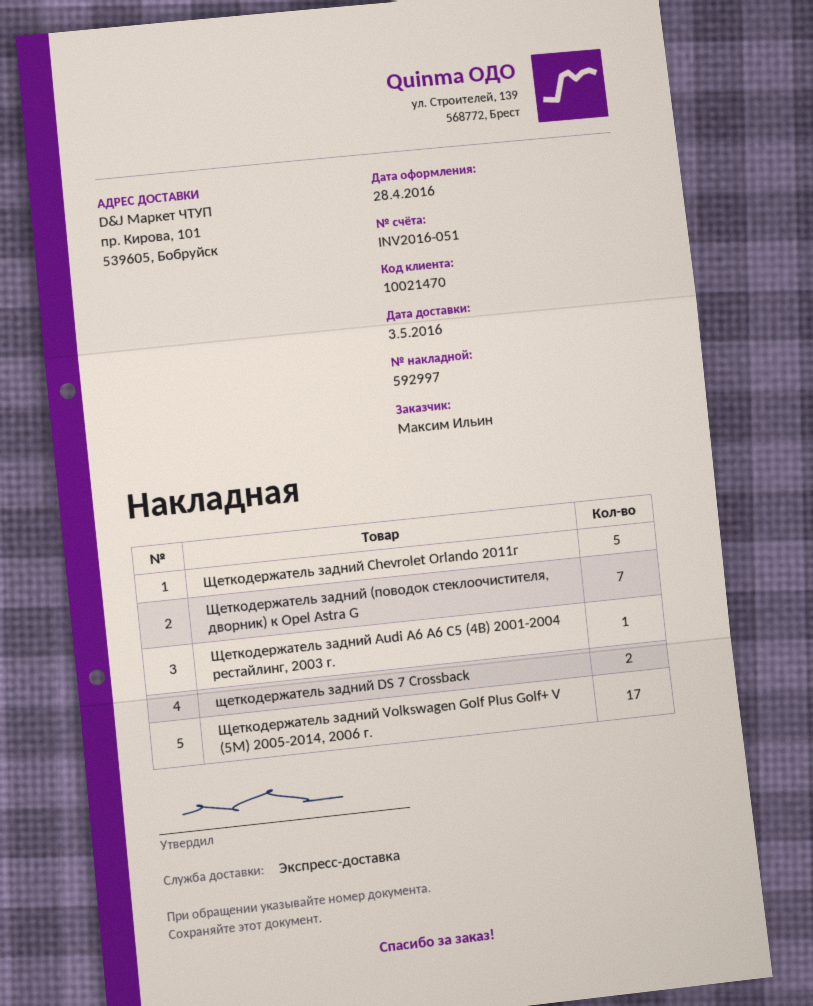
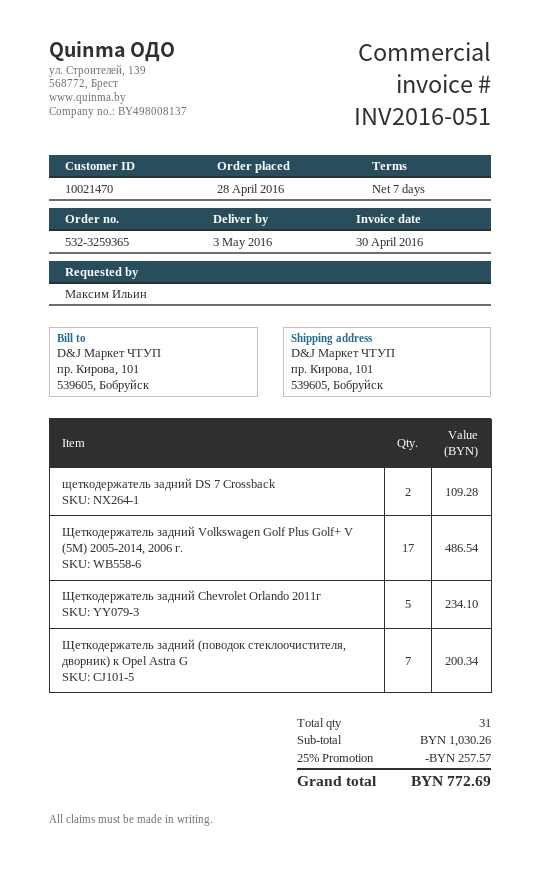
Щеткодержатель задний Audi A6 A6 C5 (4B) 2001-2004 рестайлинг, 2003 г.: 1 -> none

